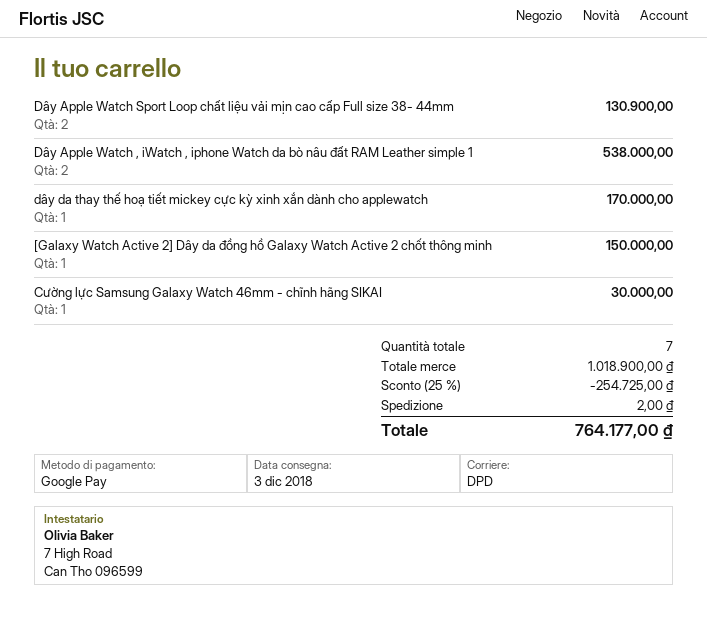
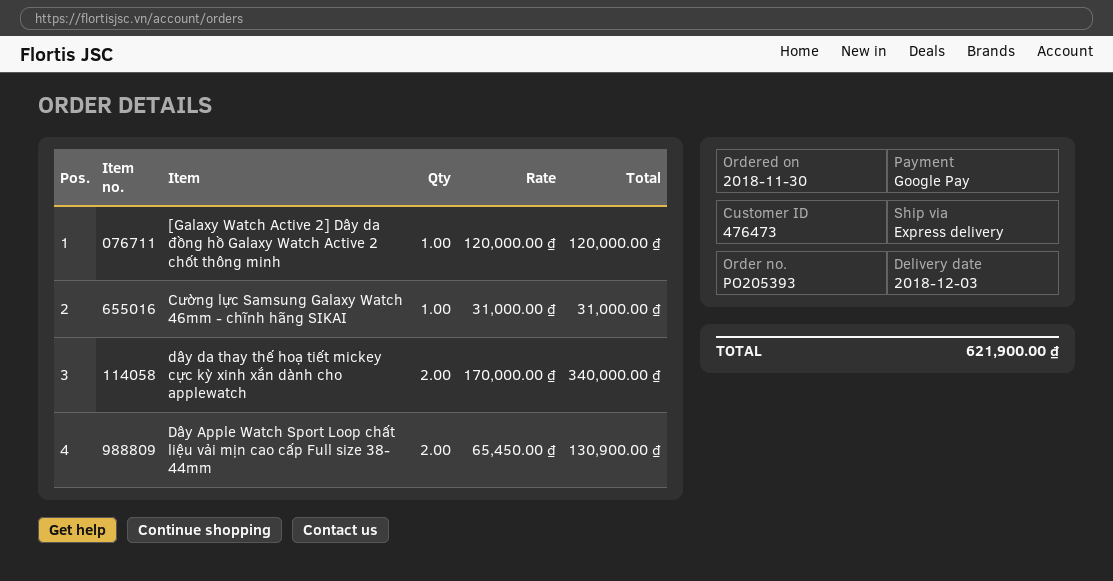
shipping method: DPD -> express
Dây Apple Watch , iWatch , iphone Watch da bò nâu đất RAM Leather simple 1: 2 for 538000.00 -> none
dây da thay thế hoạ tiết mickey cực kỳ xinh xắn dành cho applewatch: 1 for 170000.00 -> 2 for 340000.00
[Galaxy Watch Active 2] Dây da đồng hồ Galaxy Watch Active 2 chốt thông minh: 1 for 150000.00 -> 1 for 120000.00
Cường lực Samsung Galaxy Watch 46mm - chĩnh hãng SIKAI: 1 for 30000.00 -> 1 for 31000.00
discount: 25% = 254725.00 -> none
shipping: 2.00 -> none
total: 764177.00 -> 621900.00

